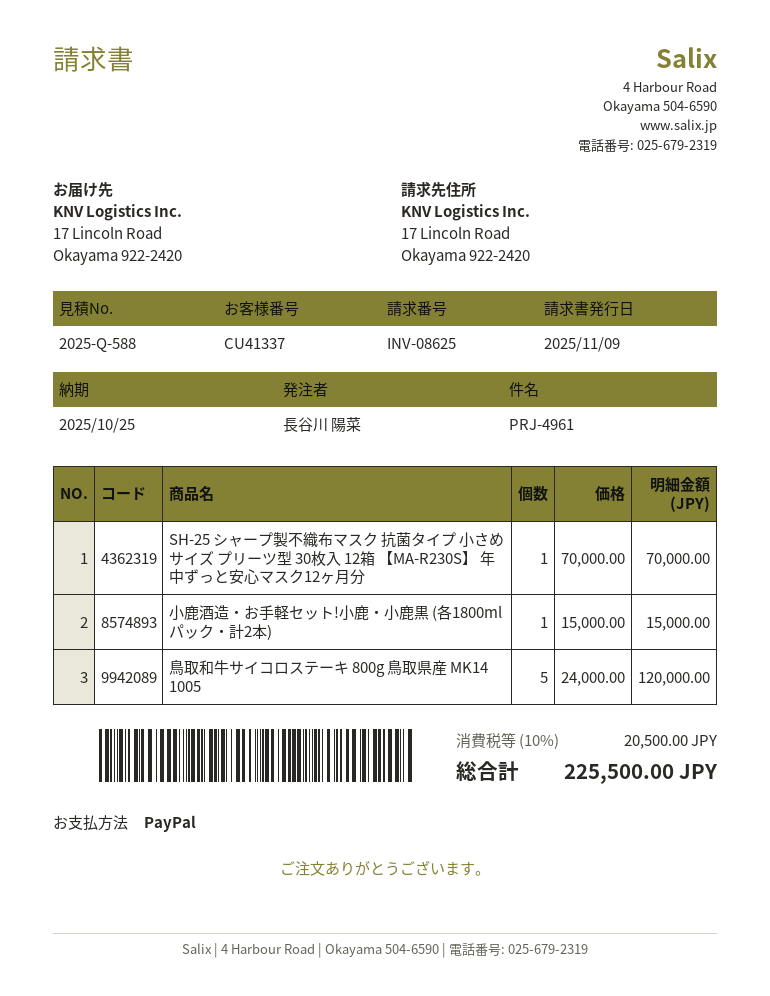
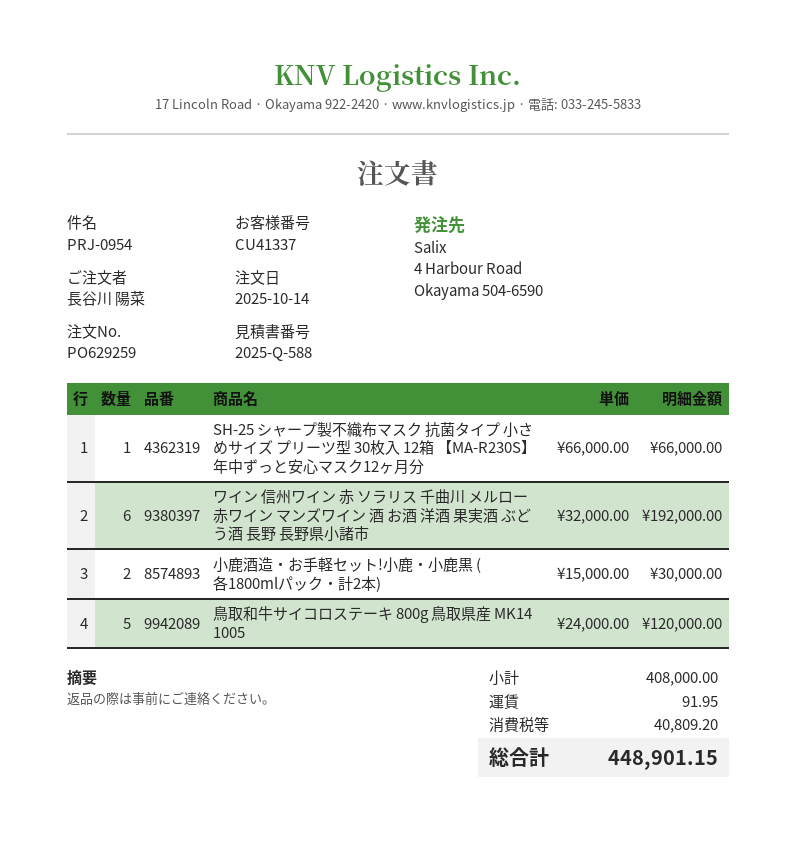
reference: PRJ-4961 -> PRJ-0954
SH-25 シャープ製不織布マスク 抗菌タイプ 小さめサイズ プリーツ型 30枚入 12箱 【MA-R230S】 年中ずっと安心マスク12ヶ月分: 1 x 70000.00 = 70000.00 -> 1 x 66000.00 = 66000.00
小鹿酒造・お手軽セット!小鹿・小鹿黒 (各1800mlパック・計2本): 1 x 15000.00 = 15000.00 -> 2 x 15000.00 = 30000.00
ワイン 信州ワイン 赤 ソラリス 千曲川 メルロー 赤ワイン マンズワイン 酒 お酒 洋酒 果実酒 ぶどう酒 長野 長野県小諸市: none -> 6 x 32000.00 = 192000.00
shipping: none -> 91.95
tax: 20500.00 -> 40809.20
total: 225500.00 -> 448901.15

